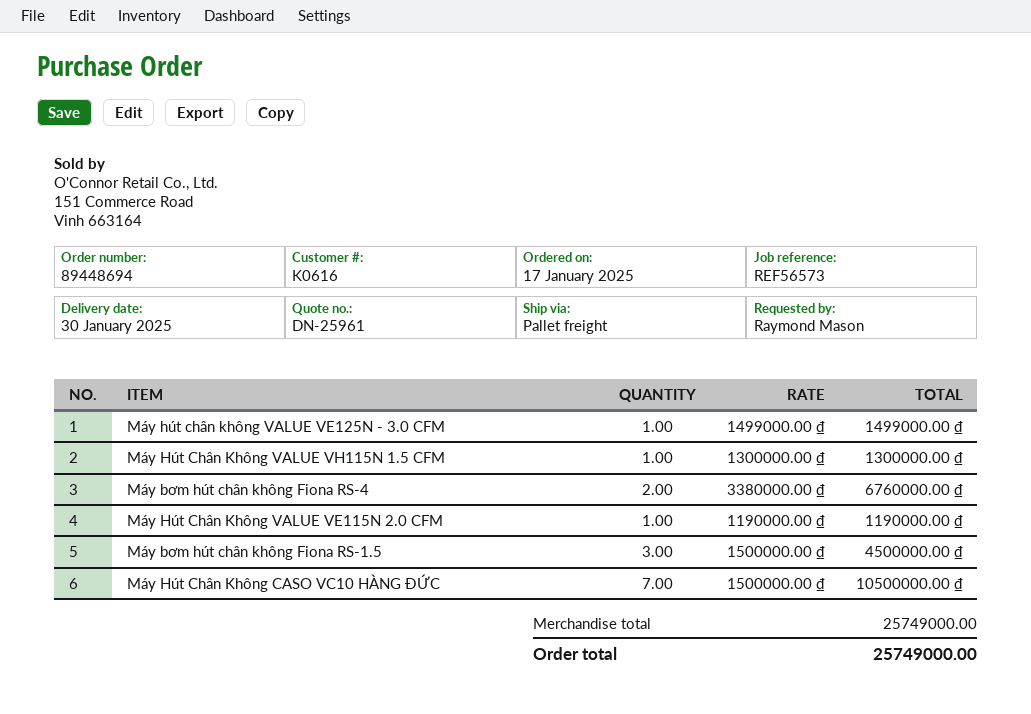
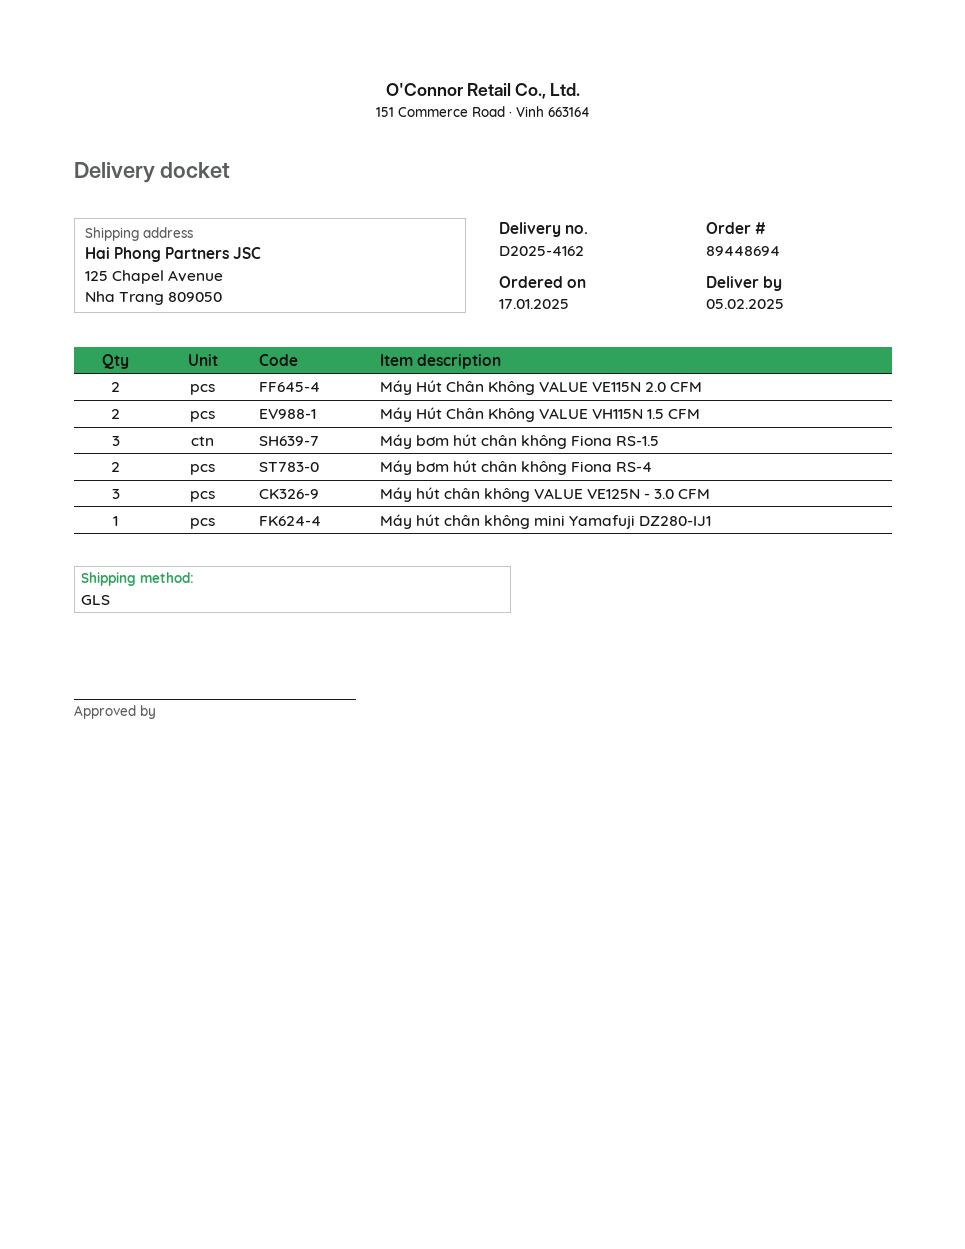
delivery date: 2025-01-30 -> 2025-02-05
shipping method: pallet freight -> GLS
Máy hút chân không VALUE VE125N - 3.0 CFM: 1 -> 3
Máy Hút Chân Không VALUE VH115N 1.5 CFM: 1 -> 2
Máy Hút Chân Không VALUE VE115N 2.0 CFM: 1 -> 2
Máy Hút Chân Không CASO VC10 HÀNG ĐỨC: 7 -> none
Máy hút chân không mini Yamafuji DZ280-IJ1: none -> 1

